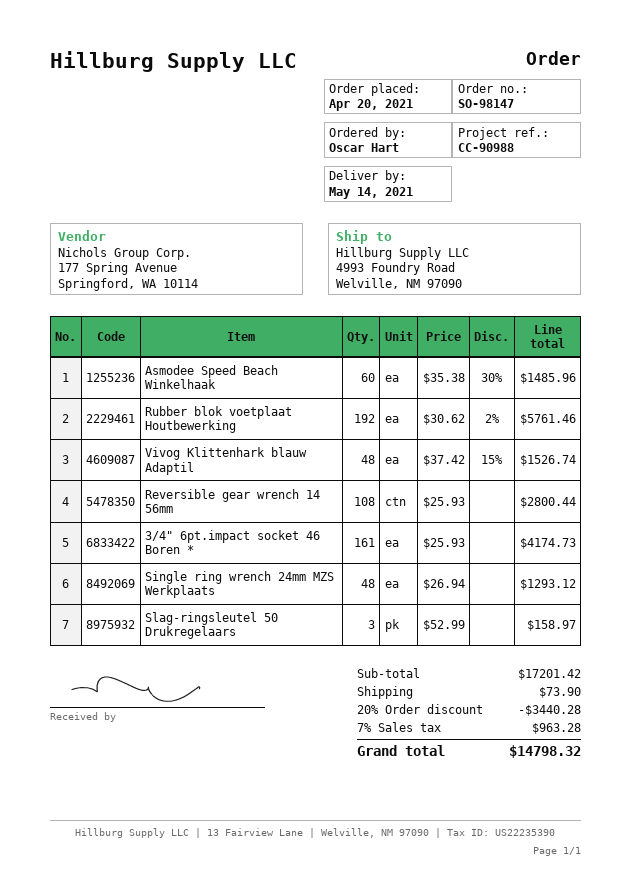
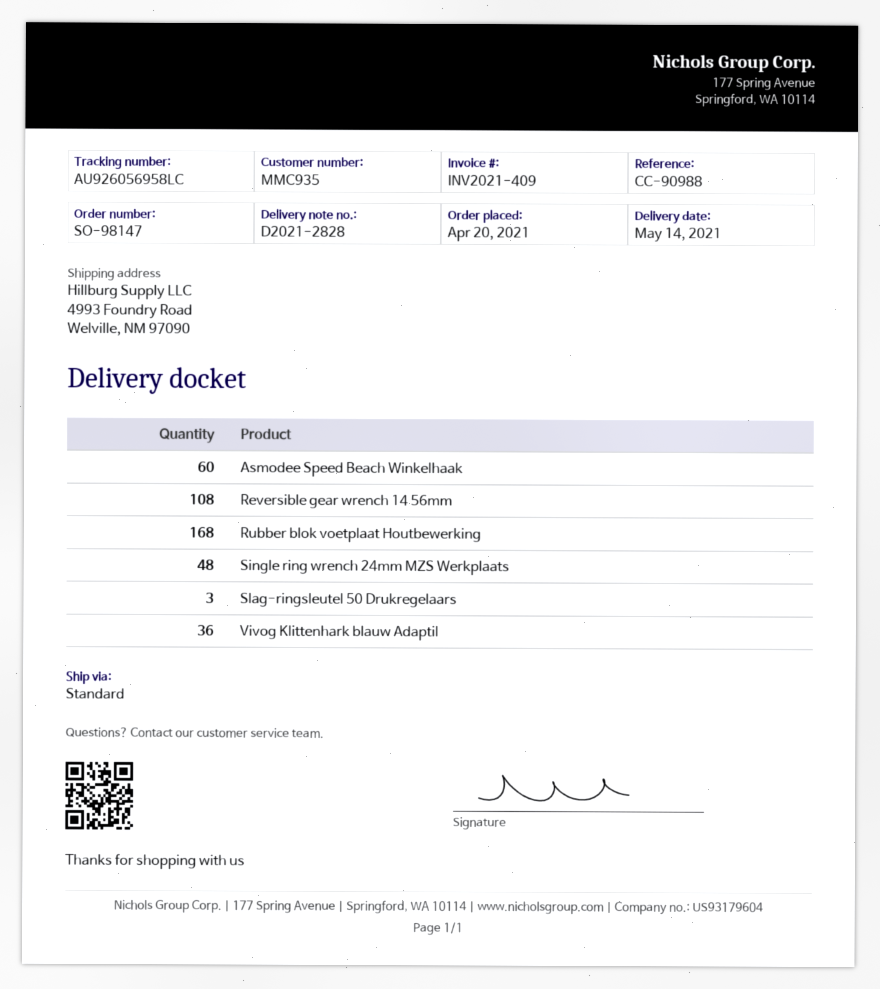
Rubber blok voetplaat Houtbewerking: 192 -> 168
Vivog Klittenhark blauw Adaptil: 48 -> 36
3/4" 6pt.impact socket 46 Boren *: 161 -> none

